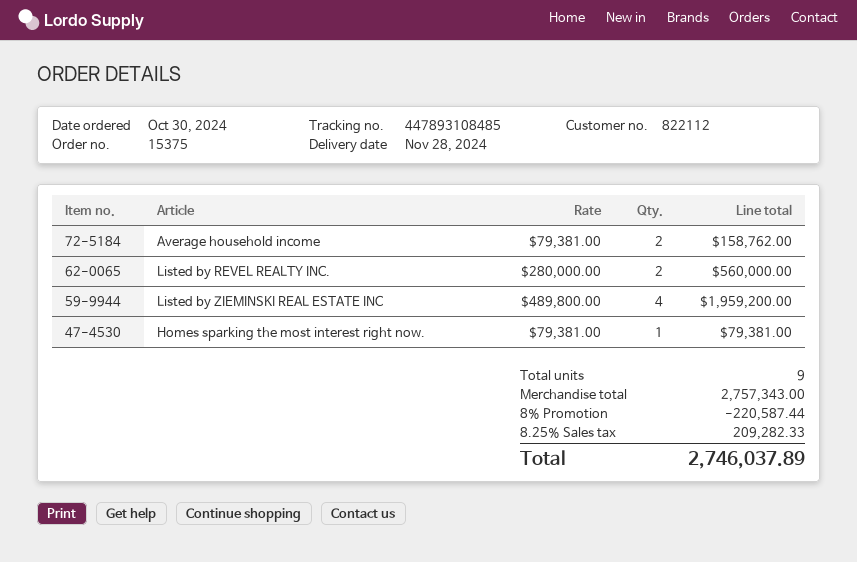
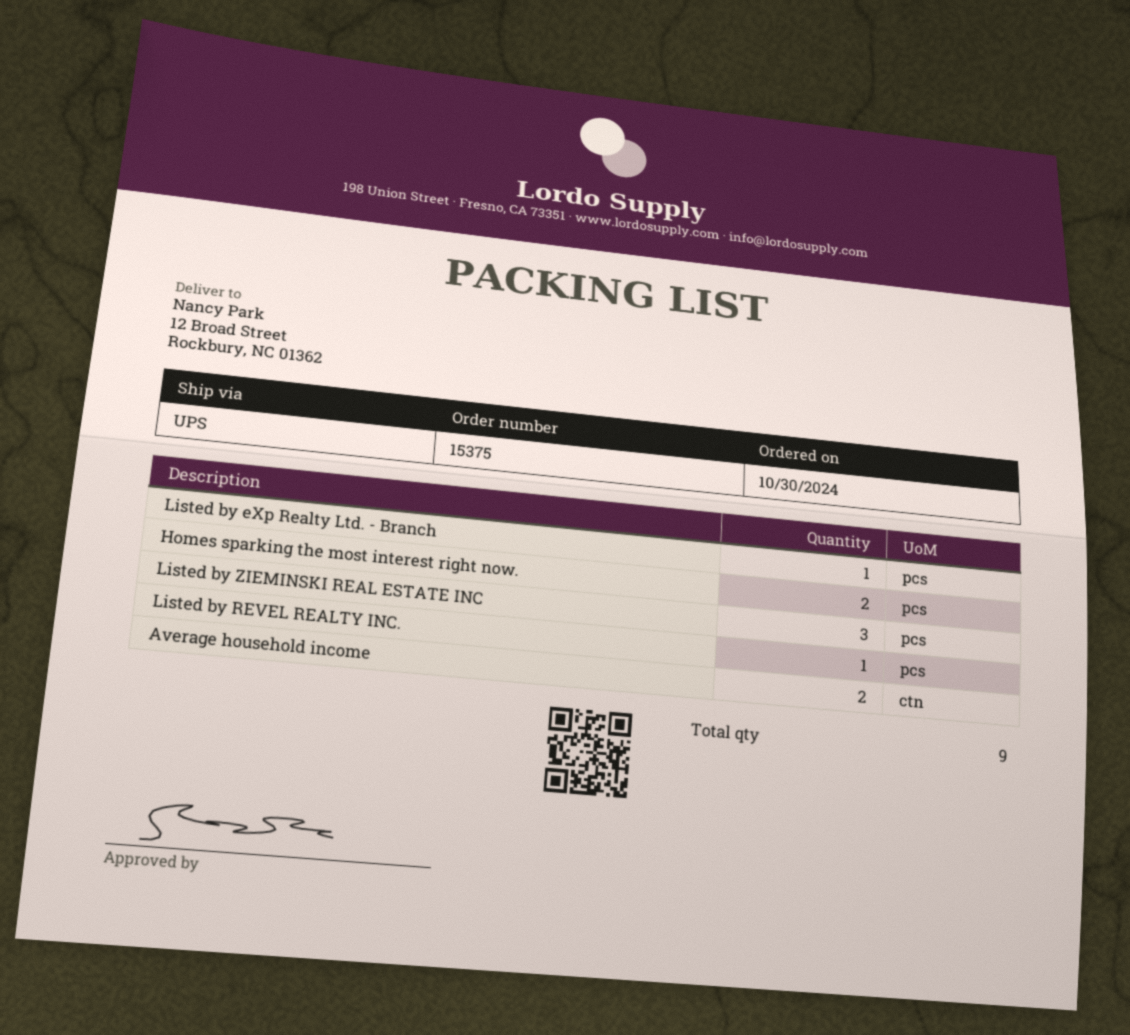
Listed by REVEL REALTY INC.: 2 -> 1
Listed by ZIEMINSKI REAL ESTATE INC: 4 -> 3
Homes sparking the most interest right now.: 1 -> 2
Listed by eXp Realty Ltd. - Branch: none -> 1

